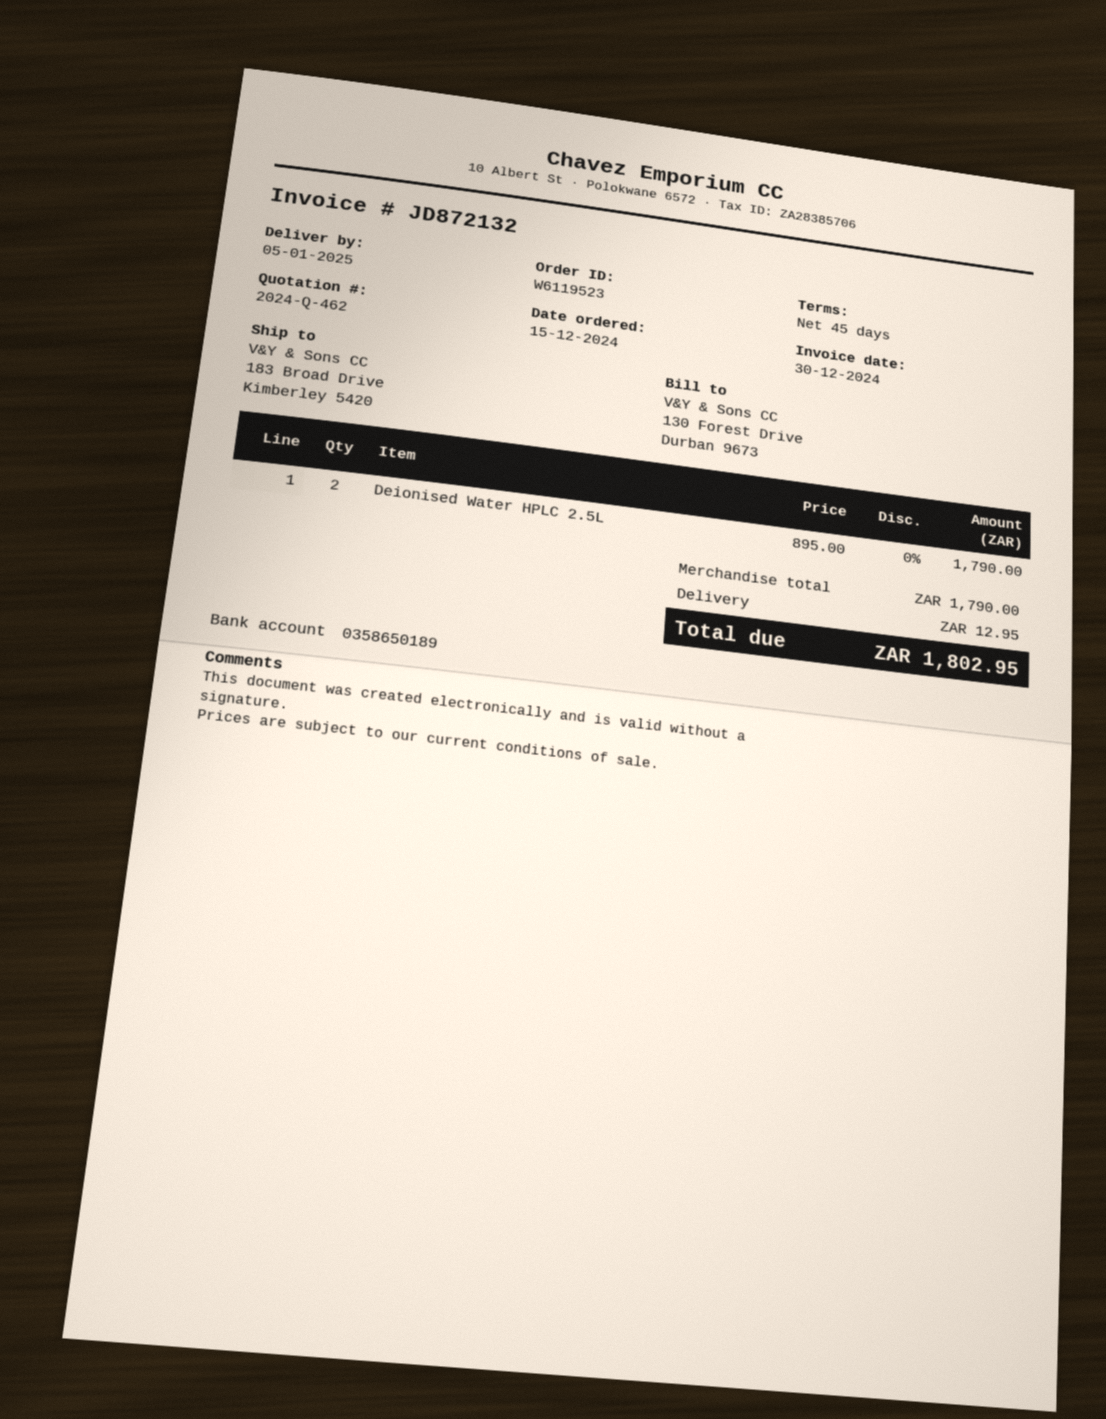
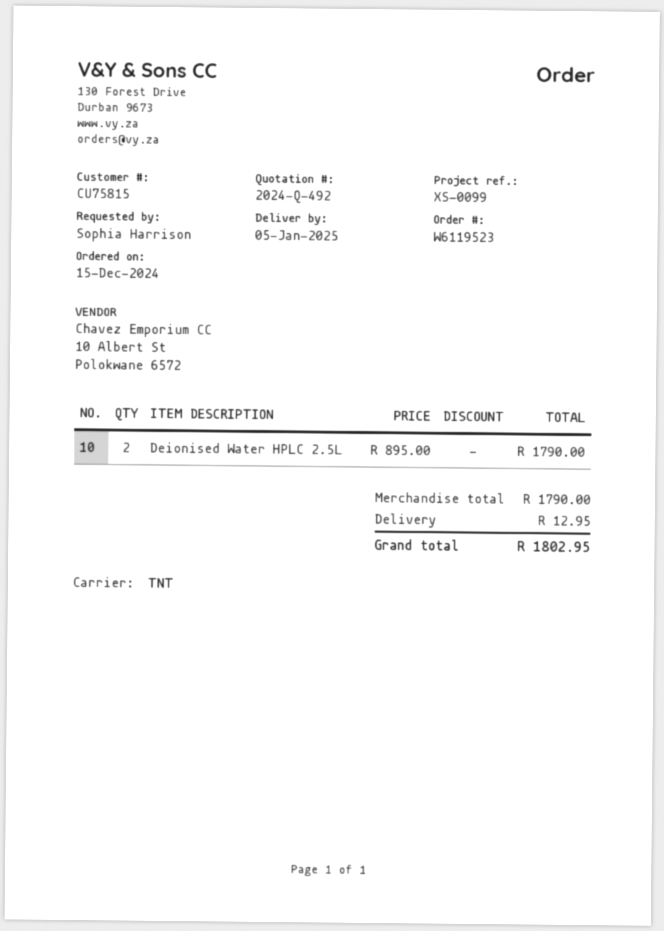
quote number: 2024-Q-462 -> 2024-Q-492

